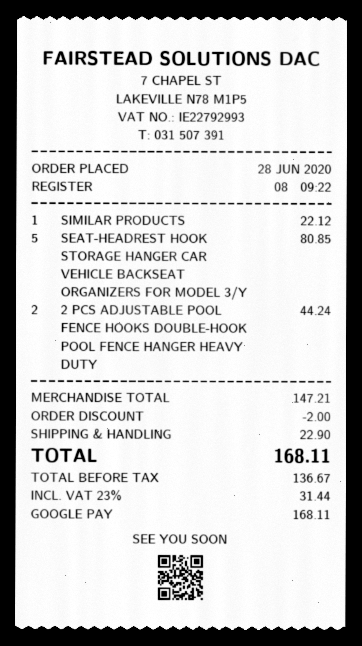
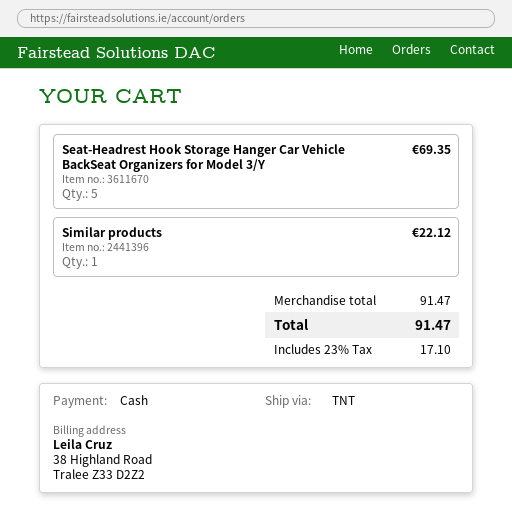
payment method: Google Pay -> cash
SEAT-HEADREST HOOK STORAGE HANGER CAR VEHICLE BACKSEAT ORGANIZERS FOR MODEL 3/Y: 5 for 80.85 -> 5 for 69.35
2 PCS ADJUSTABLE POOL FENCE HOOKS DOUBLE-HOOK POOL FENCE HANGER HEAVY DUTY: 2 for 44.24 -> none
subtotal: 147.21 -> 91.47
discount: 2.00 -> none
shipping: 22.90 -> none
tax: 23% = 31.44 -> 23% = 17.10
total: 168.11 -> 91.47

